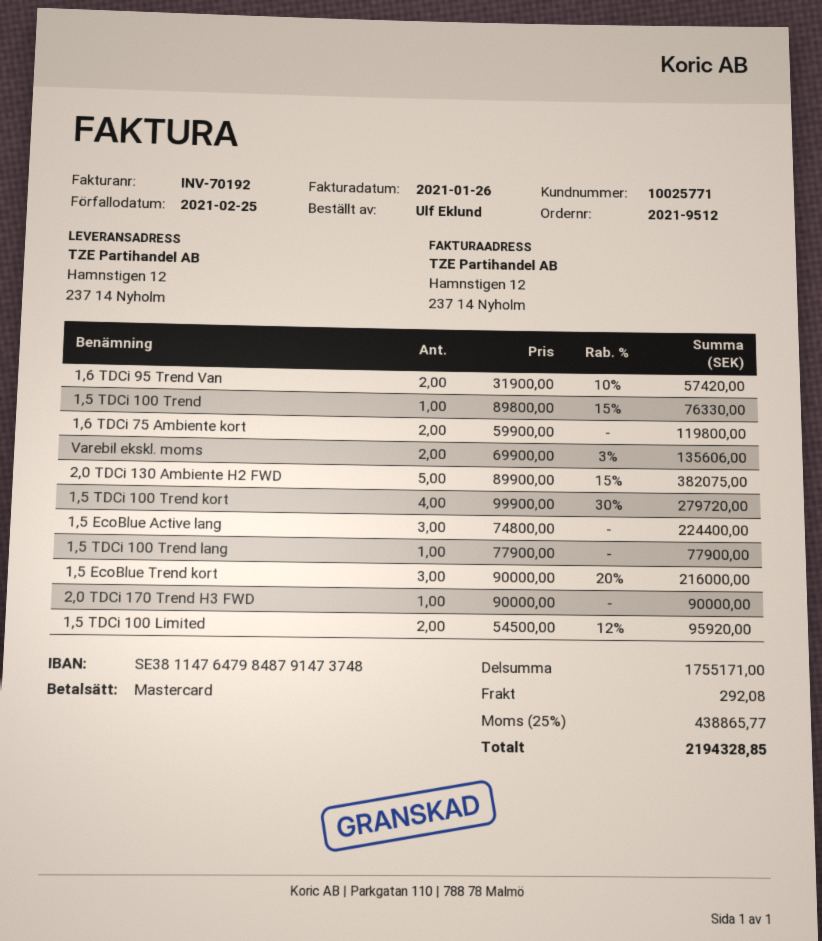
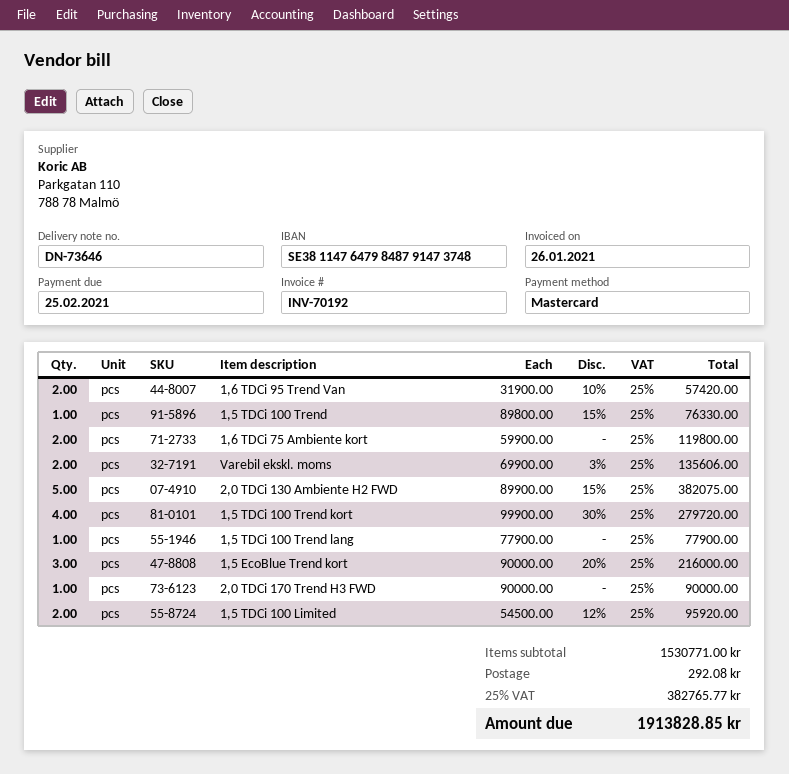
1,5 EcoBlue Active lang: 3 x 74800.00 = 224400.00 -> none
subtotal: 1755171.00 -> 1530771.00
tax: 25% = 438865.77 -> 25% = 382765.77
total: 2194328.85 -> 1913828.85

